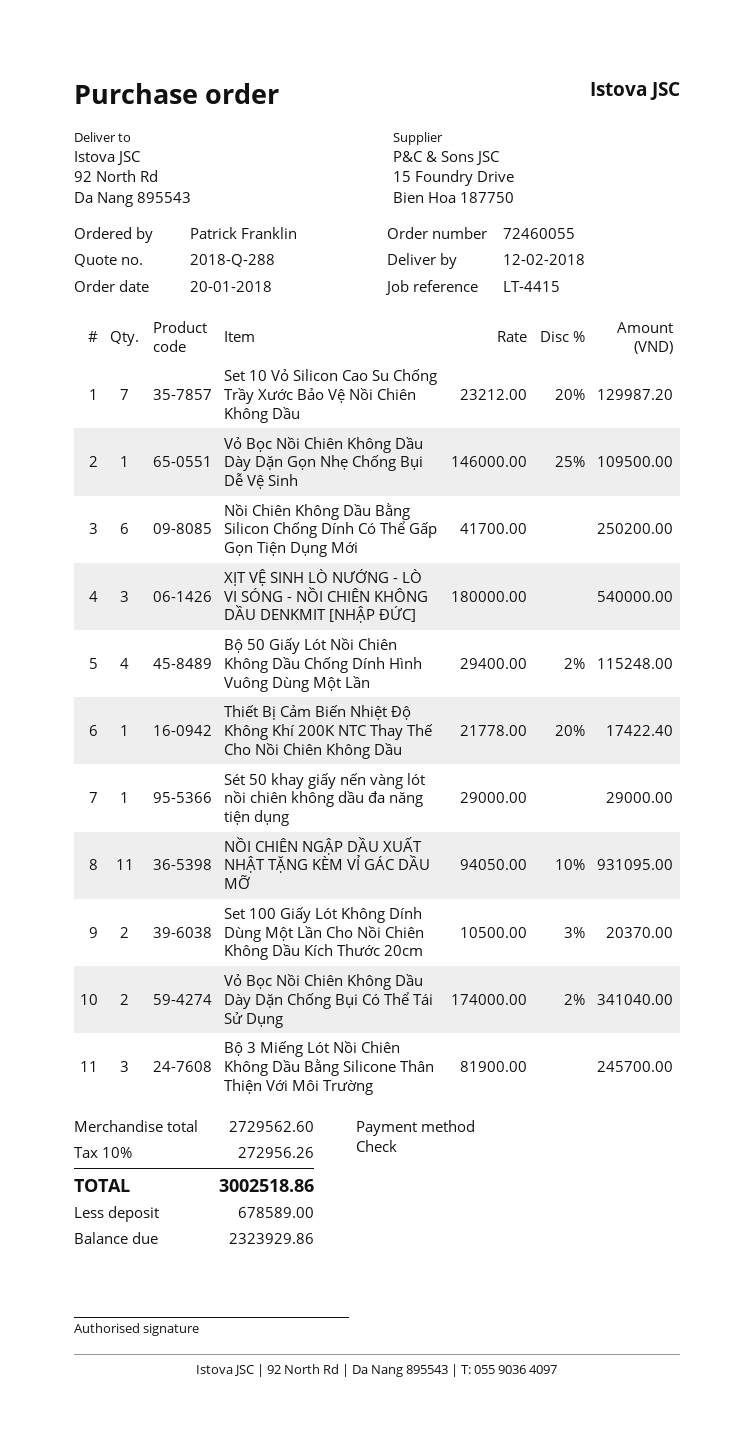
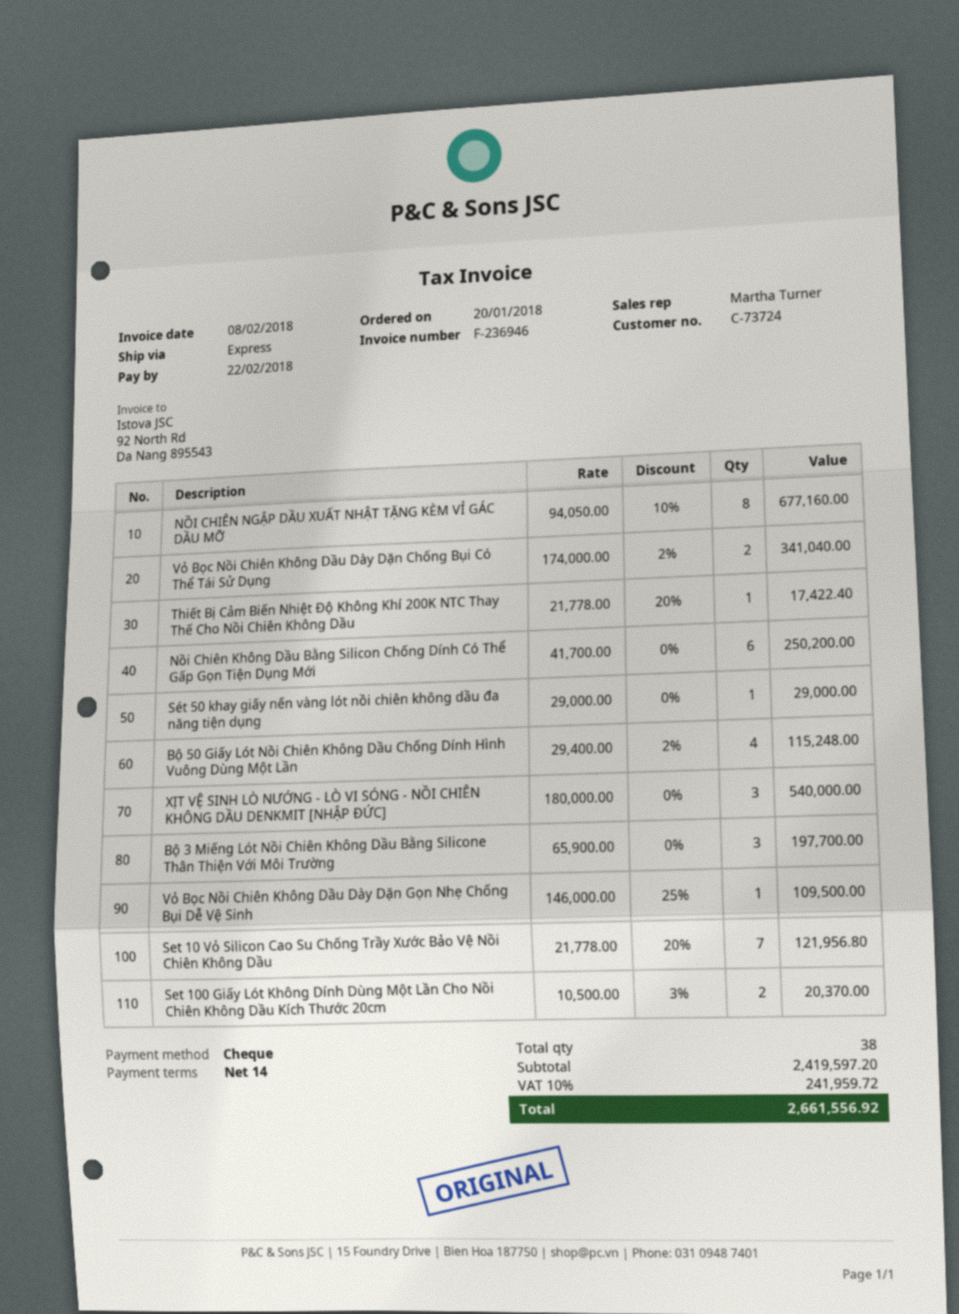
Set 10 Vỏ Silicon Cao Su Chống Trầy Xước Bảo Vệ Nồi Chiên Không Dầu: 7 x 23212.00 - 20% = 129987.20 -> 7 x 21778.00 - 20% = 121956.80
NỒI CHIÊN NGẬP DẦU XUẤT NHẬT TẶNG KÈM VỈ GÁC DẦU MỠ: 11 x 94050.00 - 10% = 931095.00 -> 8 x 94050.00 - 10% = 677160.00
Bộ 3 Miếng Lót Nồi Chiên Không Dầu Bằng Silicone Thân Thiện Với Môi Trường: 3 x 81900.00 = 245700.00 -> 3 x 65900.00 = 197700.00
subtotal: 2729562.60 -> 2419597.20
tax: 10% = 272956.26 -> 10% = 241959.72
total: 3002518.86 -> 2661556.92

